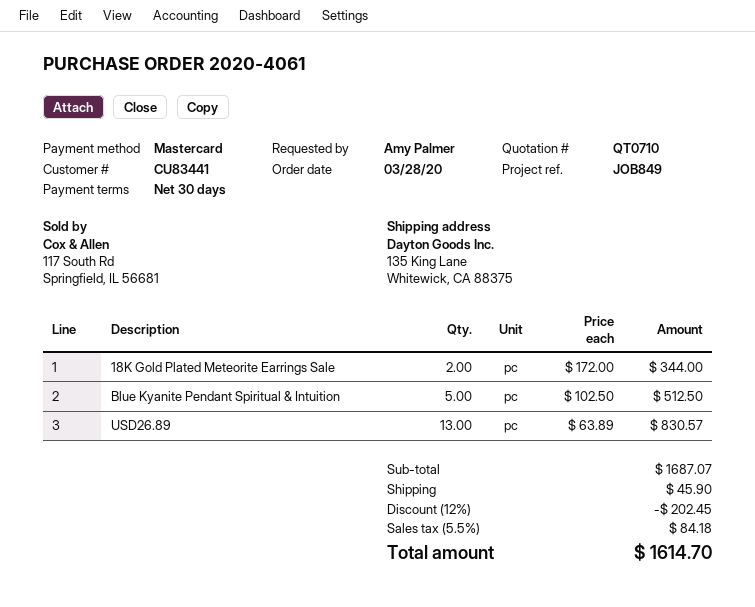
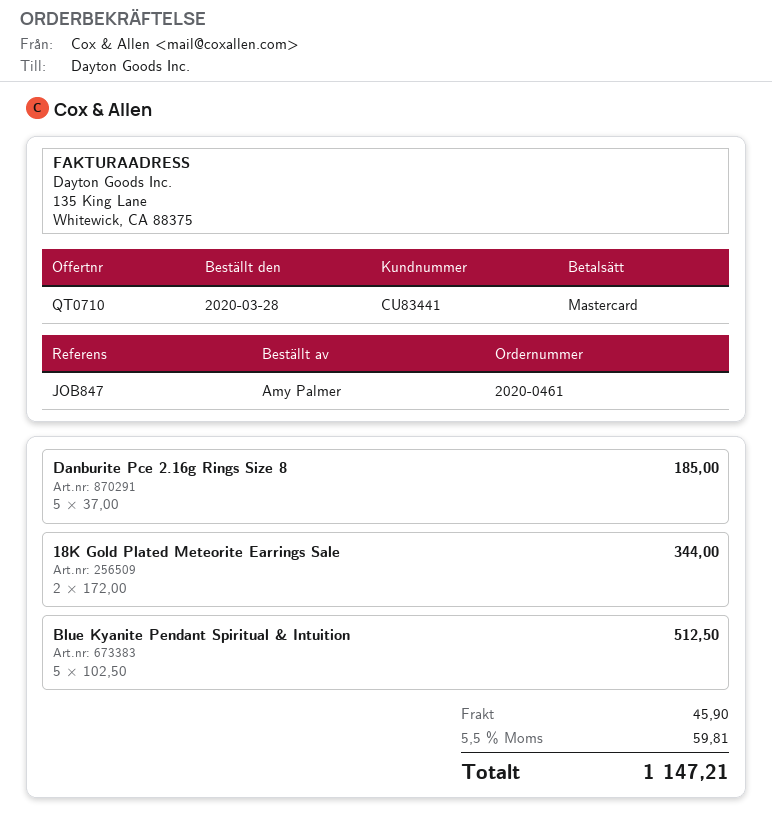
order number: 2020-4061 -> 2020-0461
reference: JOB849 -> JOB847
USD26.89: 13 x 63.89 = 830.57 -> none
Danburite Pce 2.16g Rings Size 8: none -> 5 x 37.00 = 185.00
discount: 12% = 202.45 -> none
tax: 5.5% = 84.18 -> 5.5% = 59.81
total: 1614.70 -> 1147.21

